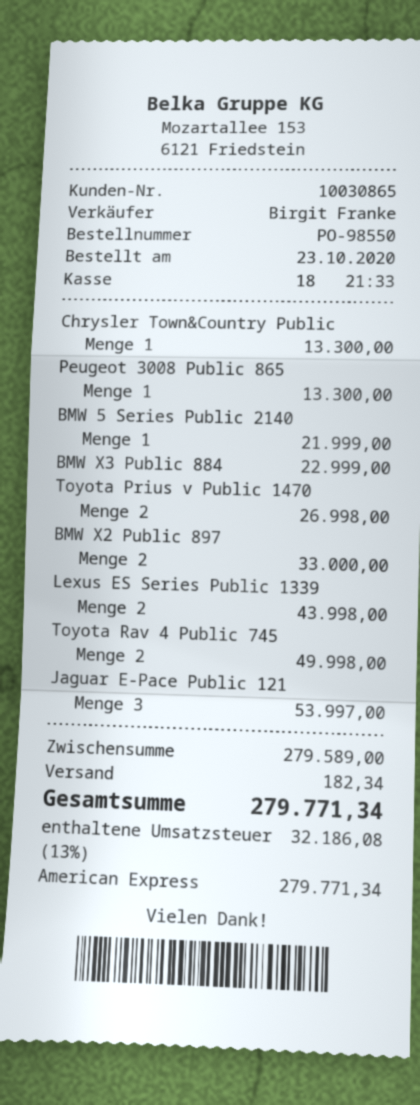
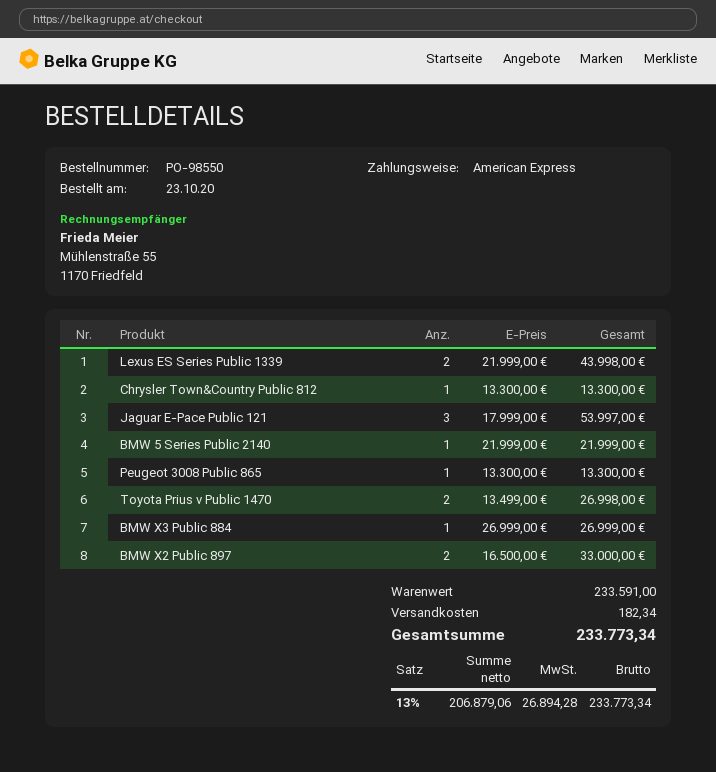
BMW X3 Public 884: 1 for 22999.00 -> 1 for 26999.00
Toyota Rav 4 Public 745: 2 for 49998.00 -> none
subtotal: 279589.00 -> 233591.00
tax: 13% = 32186.08 -> 13% = 26894.28
total: 279771.34 -> 233773.34

